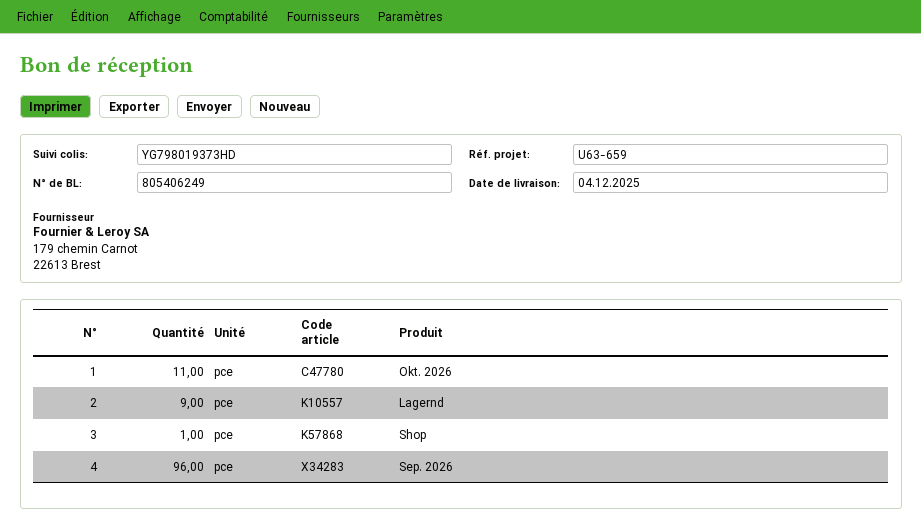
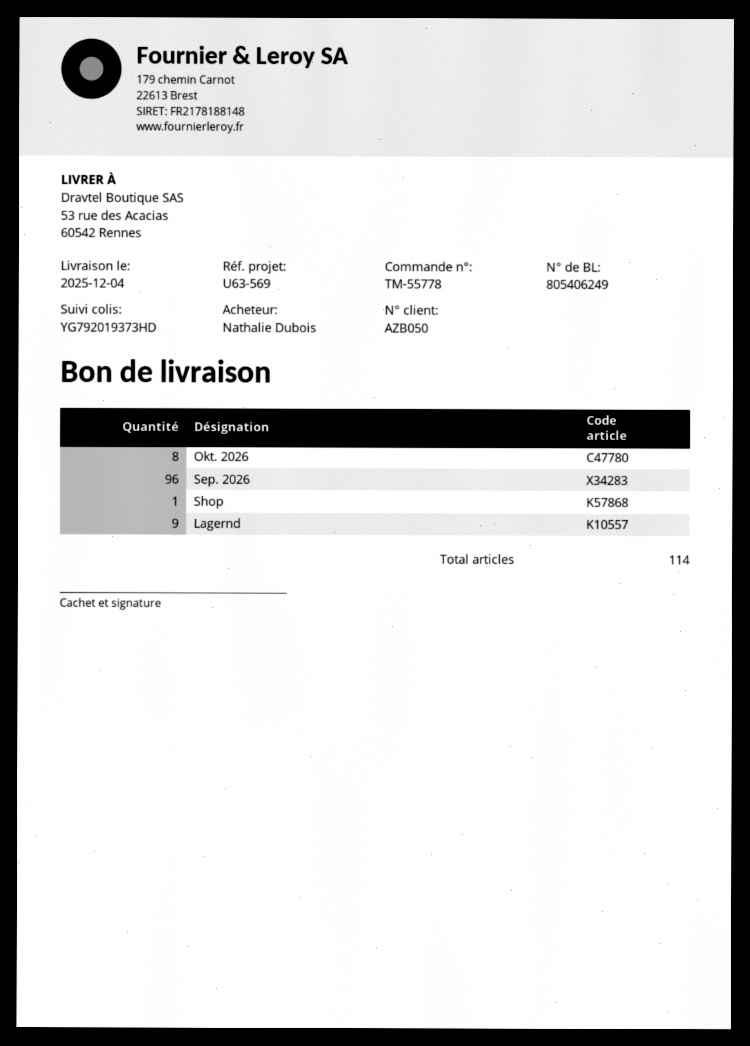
reference: U63-659 -> U63-569
tracking number: YG798019373HD -> YG792019373HD
Okt. 2026: 11 -> 8

